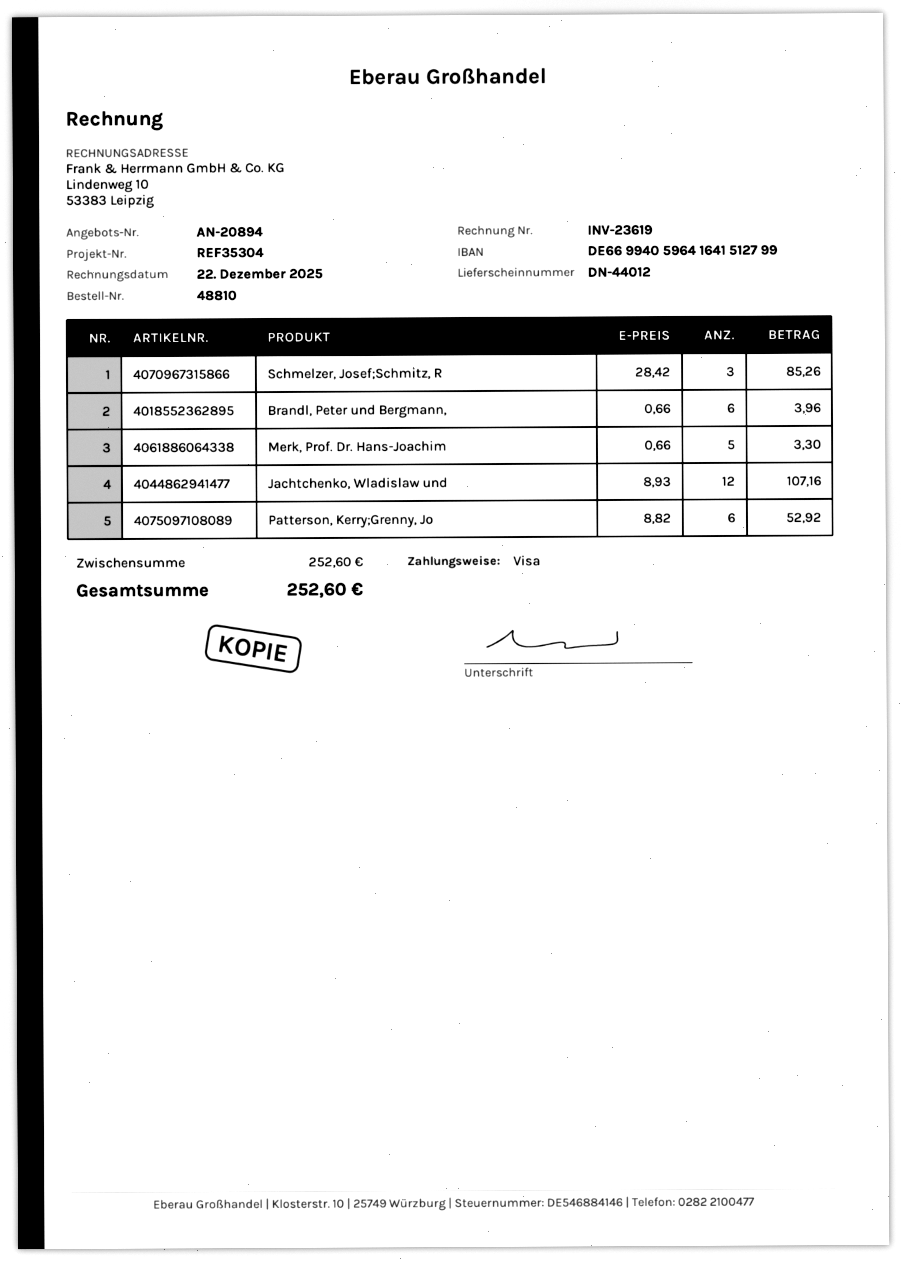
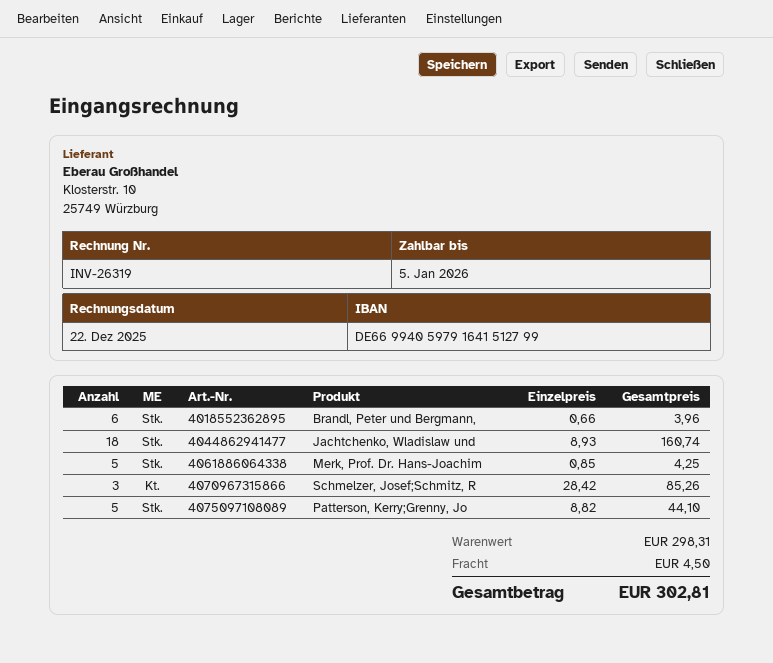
invoice number: INV-23619 -> INV-26319
bank account: DE66994059641641512799 -> DE66994059791641512799
Merk, Prof. Dr. Hans-Joachim: 5 x 0.66 = 3.30 -> 5 x 0.85 = 4.25
Jachtchenko, Wladislaw und: 12 x 8.93 = 107.16 -> 18 x 8.93 = 160.74
Patterson, Kerry;Grenny, Jo: 6 x 8.82 = 52.92 -> 5 x 8.82 = 44.10
subtotal: 252.60 -> 298.31
shipping: none -> 4.50
total: 252.60 -> 302.81

